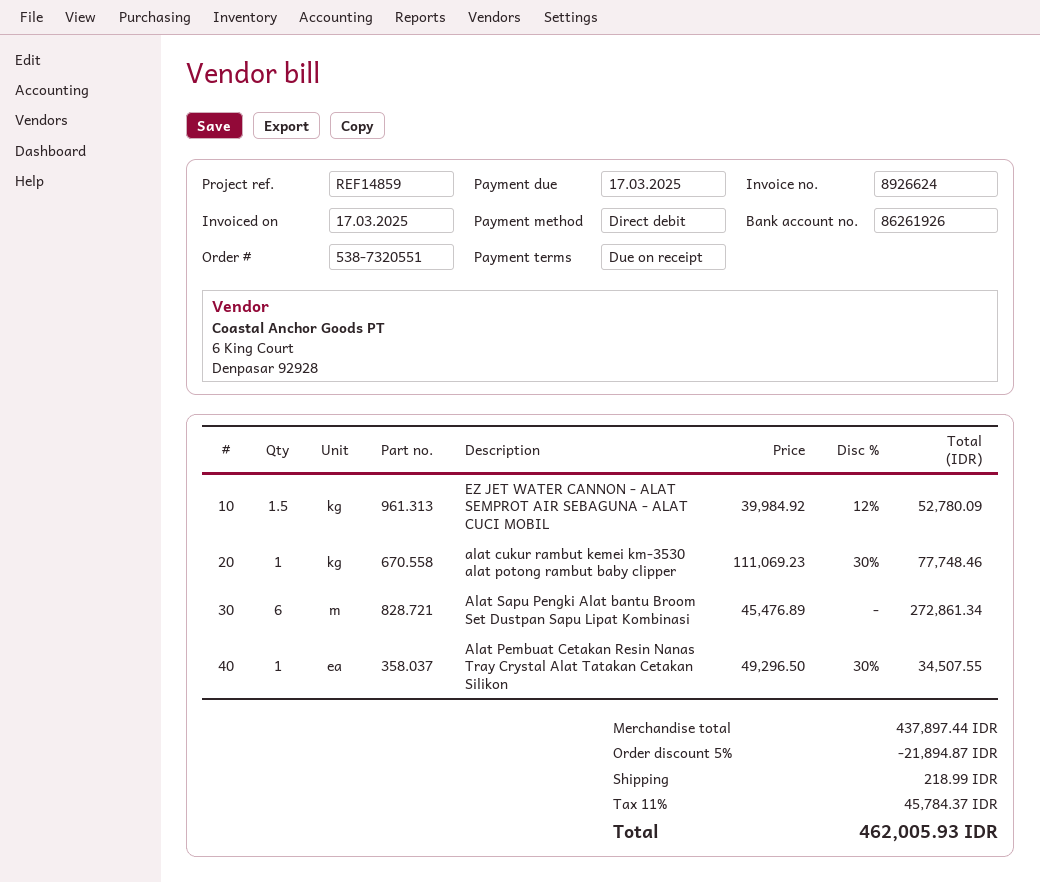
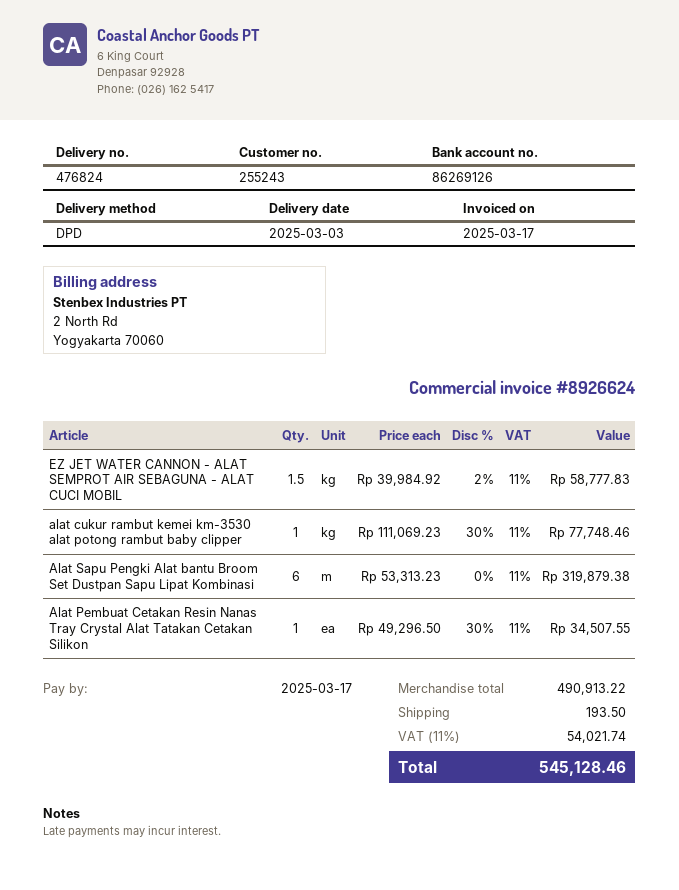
bank account: 86261926 -> 86269126
EZ JET WATER CANNON - ALAT SEMPROT AIR SEBAGUNA - ALAT CUCI MOBIL: 1.5 x 39984.92 - 12% = 52780.09 -> 1.5 x 39984.92 - 2% = 58777.83
Alat Sapu Pengki Alat bantu Broom Set Dustpan Sapu Lipat Kombinasi: 6 x 45476.89 = 272861.34 -> 6 x 53313.23 = 319879.38
subtotal: 437897.44 -> 490913.22
discount: 5% = 21894.87 -> none
shipping: 218.99 -> 193.50
tax: 11% = 45784.37 -> 11% = 54021.74
total: 462005.93 -> 545128.46

